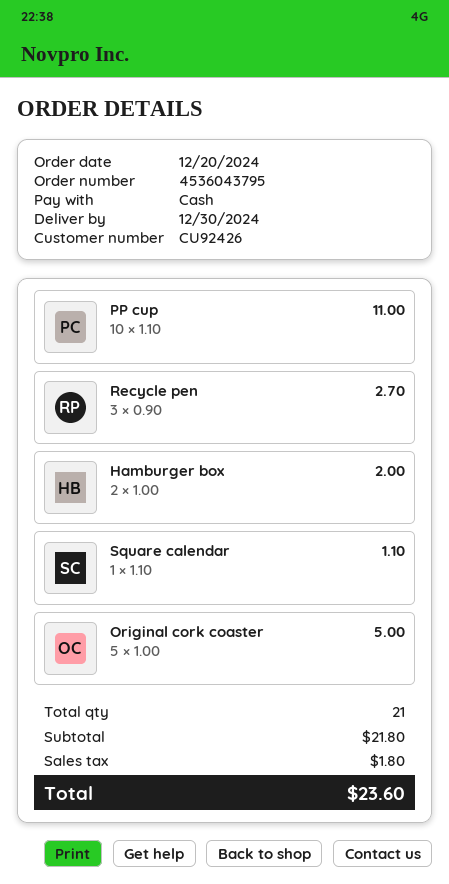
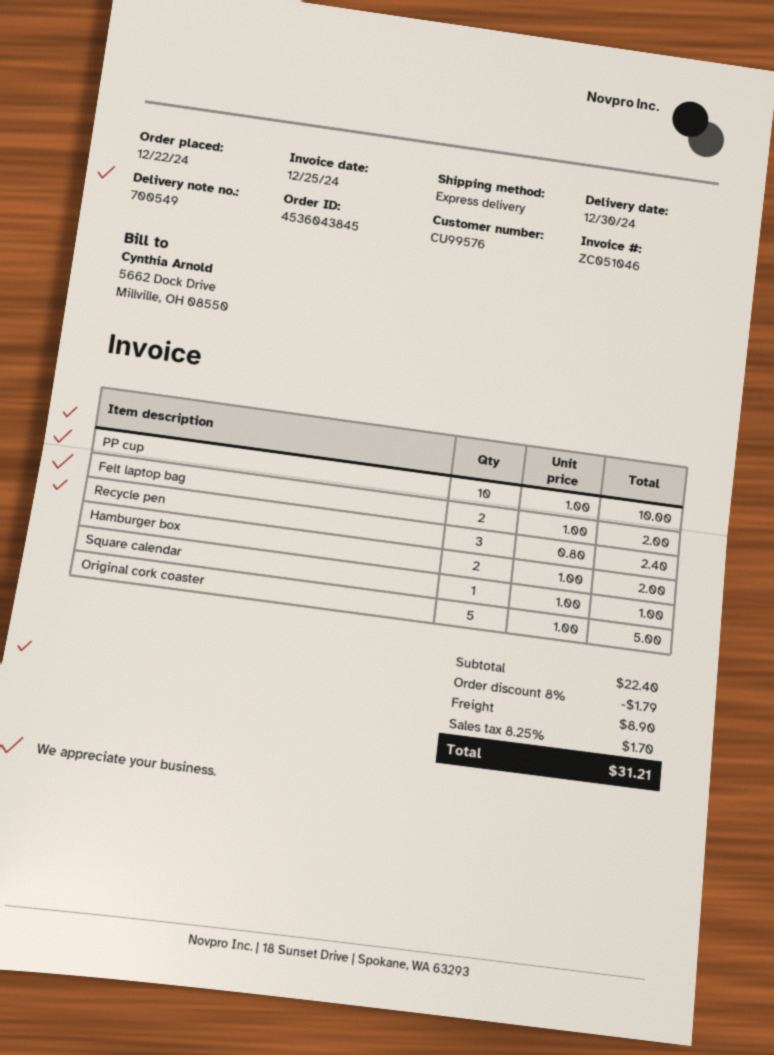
order number: 4536043795 -> 4536043845
order date: 2024-12-20 -> 2024-12-22
customer number: CU92426 -> CU99576
PP cup: 10 x 1.10 = 11.00 -> 10 x 1.00 = 10.00
Recycle pen: 3 x 0.90 = 2.70 -> 3 x 0.80 = 2.40
Square calendar: 1 x 1.10 = 1.10 -> 1 x 1.00 = 1.00
Felt laptop bag: none -> 2 x 1.00 = 2.00
subtotal: 21.80 -> 22.40
discount: none -> 8% = 1.79
shipping: none -> 8.90
tax: 1.80 -> 1.70
total: 23.60 -> 31.21

